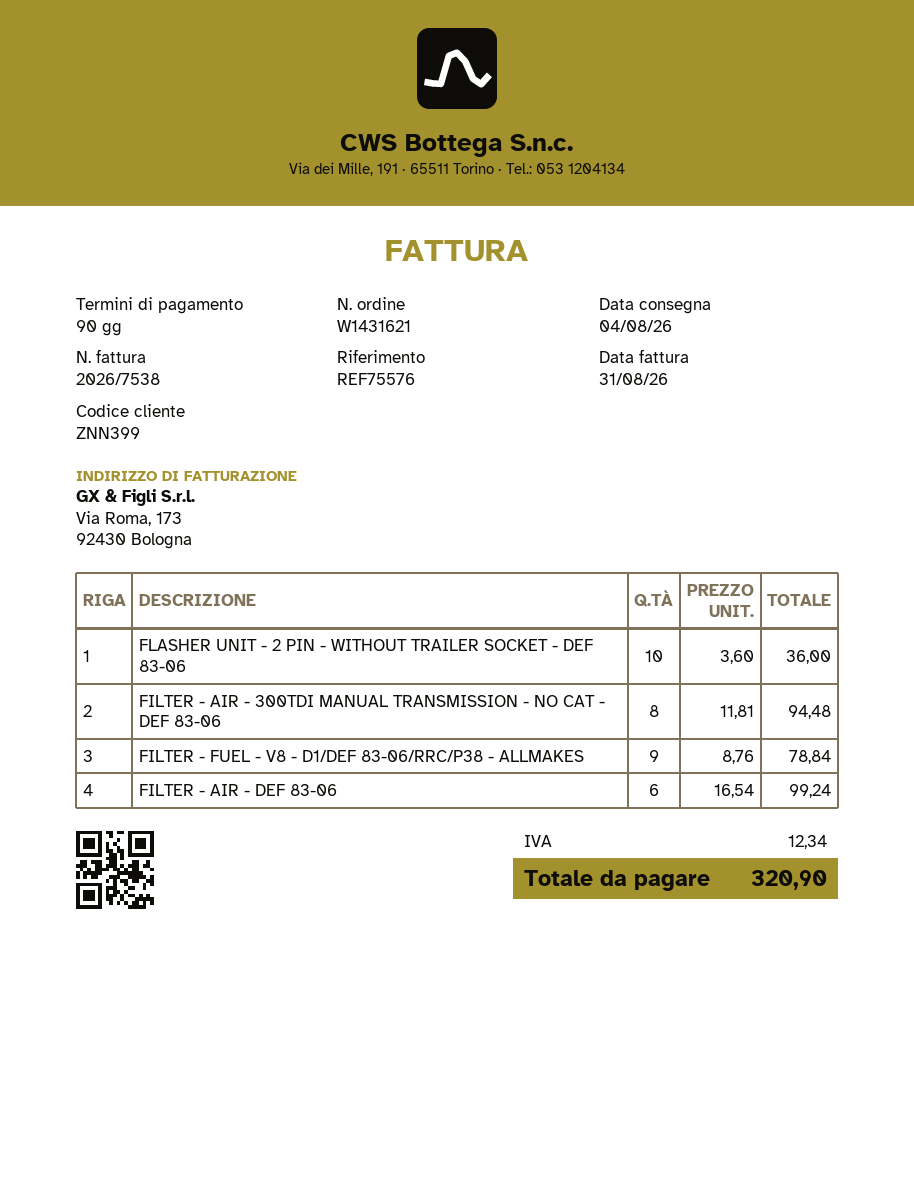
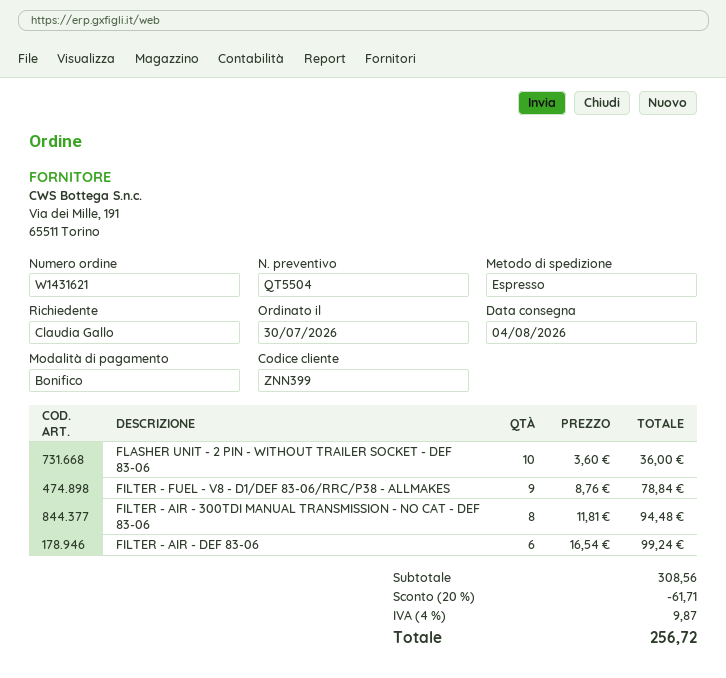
discount: none -> 20% = 61.71
tax: 12.34 -> 9.87
total: 320.90 -> 256.72

